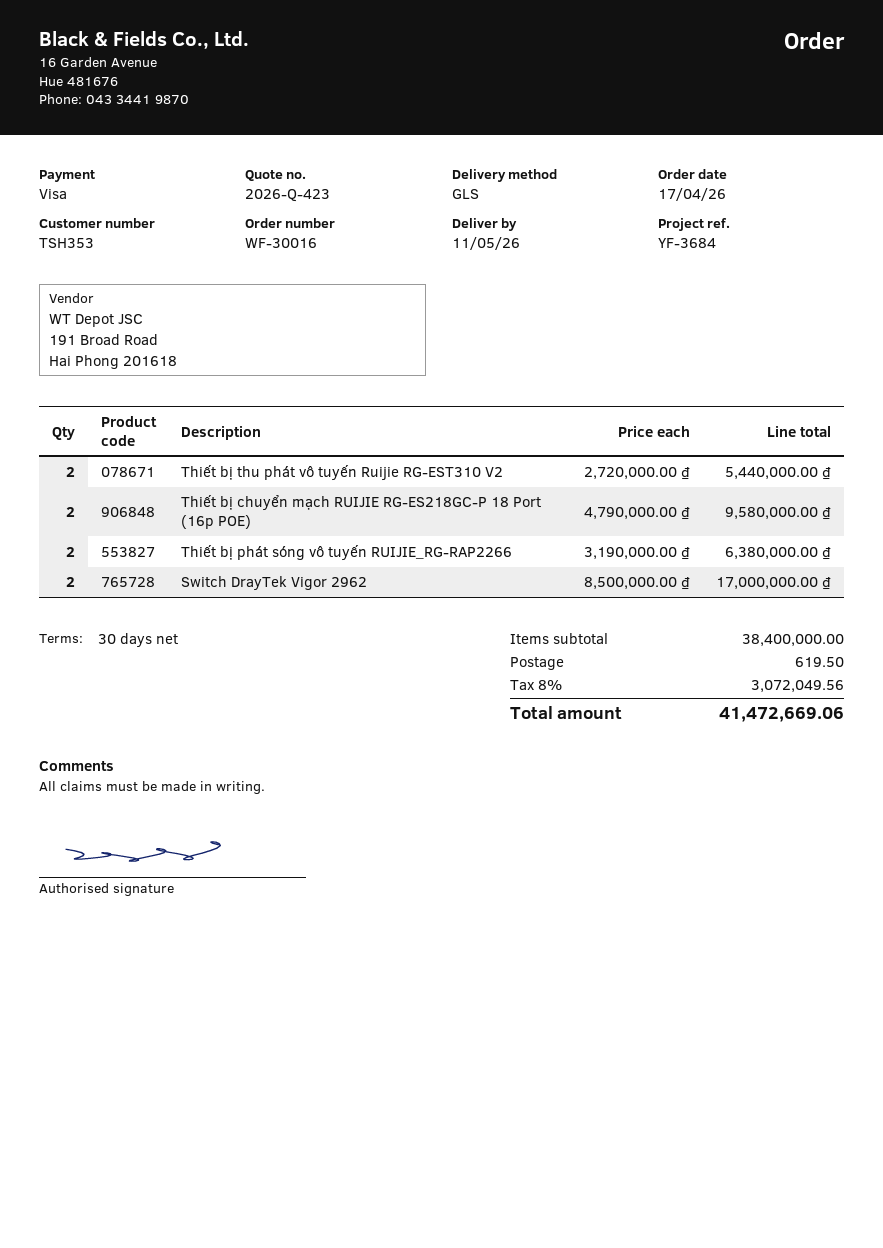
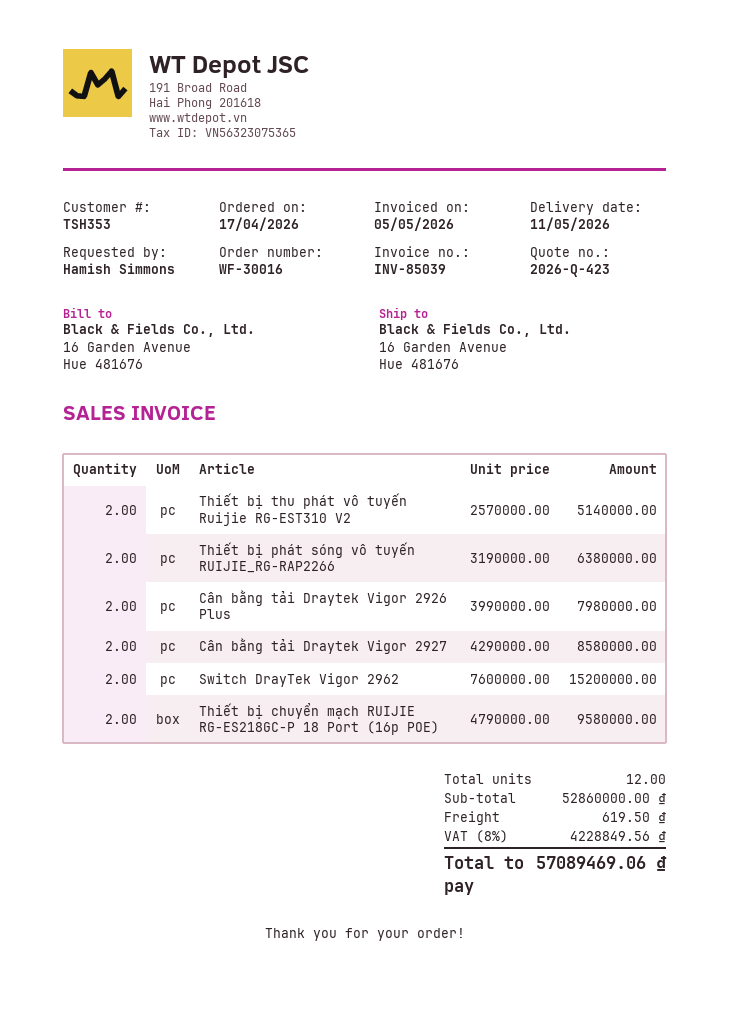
Thiết bị thu phát vô tuyến Ruijie RG-EST310 V2: 2 x 2720000.00 = 5440000.00 -> 2 x 2570000.00 = 5140000.00
Switch DrayTek Vigor 2962: 2 x 8500000.00 = 17000000.00 -> 2 x 7600000.00 = 15200000.00
Cân bằng tải Draytek Vigor 2926 Plus: none -> 2 x 3990000.00 = 7980000.00
Cân bằng tải Draytek Vigor 2927: none -> 2 x 4290000.00 = 8580000.00
subtotal: 38400000.00 -> 52860000.00
tax: 8% = 3072049.56 -> 8% = 4228849.56
total: 41472669.06 -> 57089469.06

